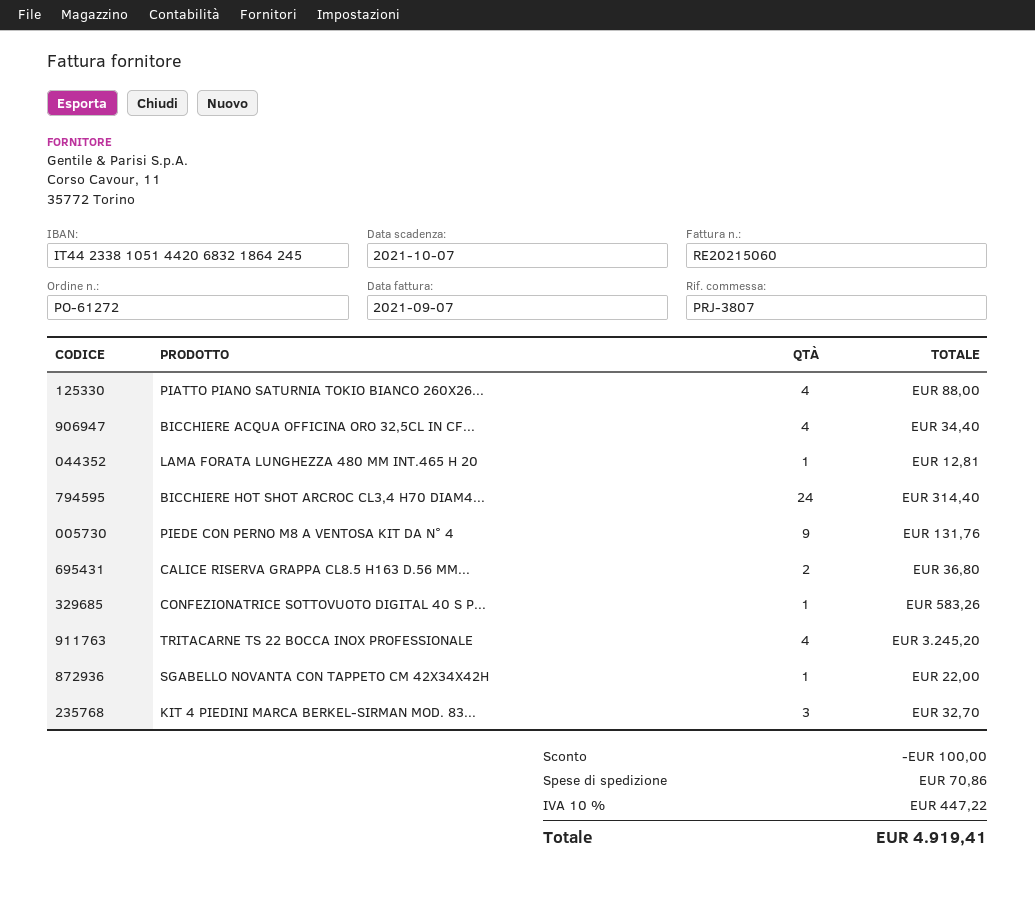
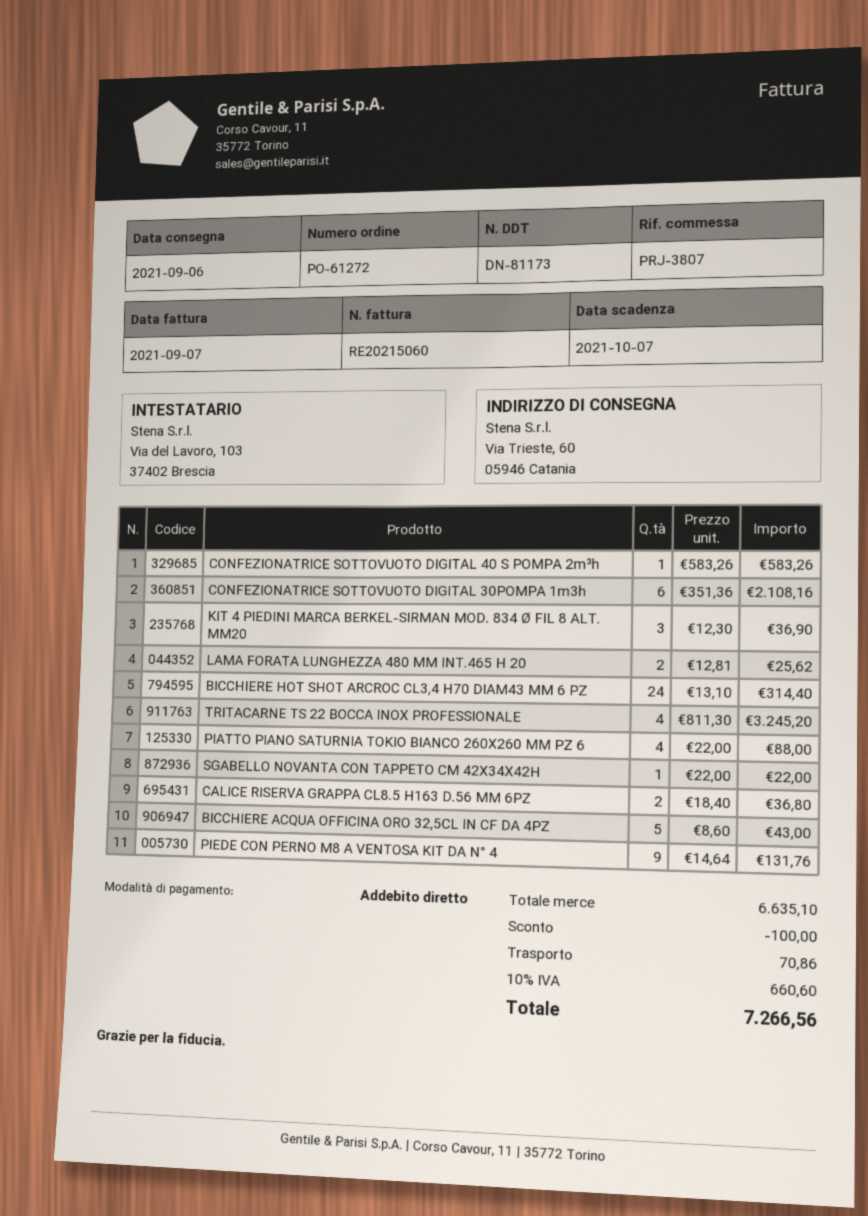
BICCHIERE ACQUA OFFICINA ORO 32,5CL IN CF...: 4 for 34.40 -> 5 for 43.00
LAMA FORATA LUNGHEZZA 480 MM INT.465 H 20: 1 for 12.81 -> 2 for 25.62
KIT 4 PIEDINI MARCA BERKEL-SIRMAN MOD. 83...: 3 for 32.70 -> 3 for 36.90
CONFEZIONATRICE SOTTOVUOTO DIGITAL 30POMPA 1m3h: none -> 6 for 2108.16
tax: 10% = 447.22 -> 10% = 660.60
total: 4919.41 -> 7266.56

